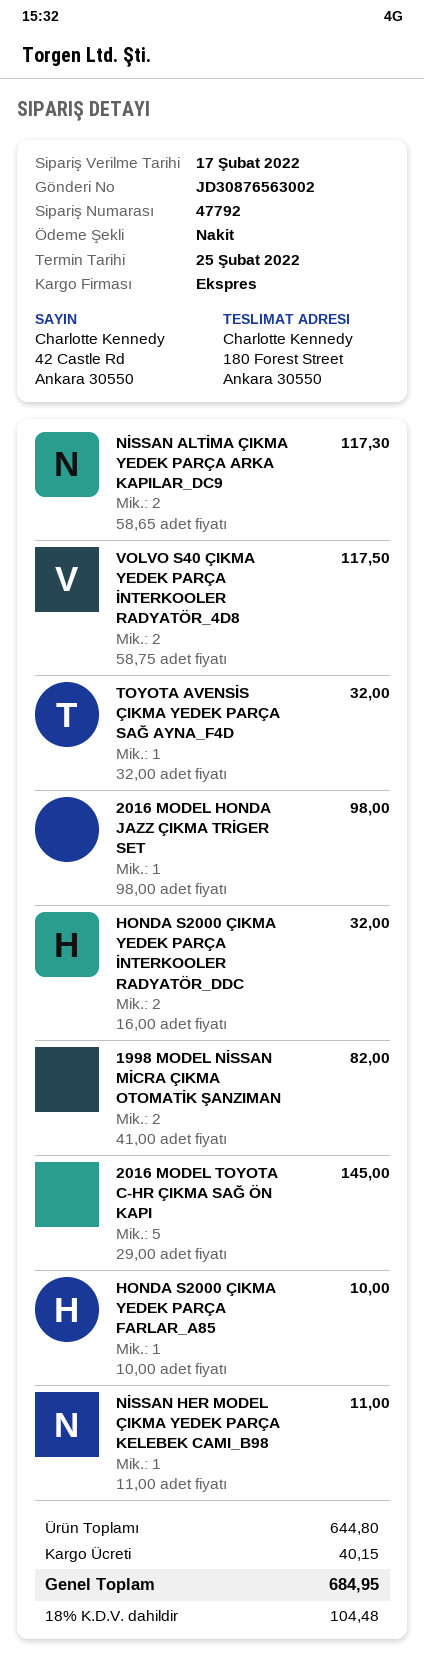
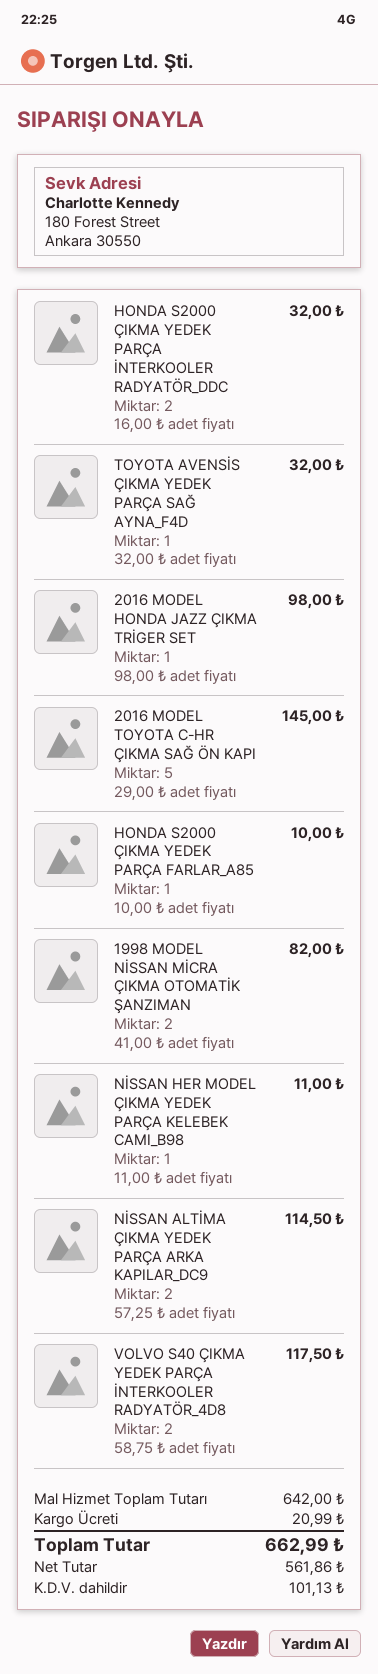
NİSSAN ALTİMA ÇIKMA YEDEK PARÇA ARKA KAPILAR_DC9: 2 x 58.65 = 117.30 -> 2 x 57.25 = 114.50
subtotal: 644.80 -> 642.00
shipping: 40.15 -> 20.99
tax: 104.48 -> 101.13
total: 684.95 -> 662.99

